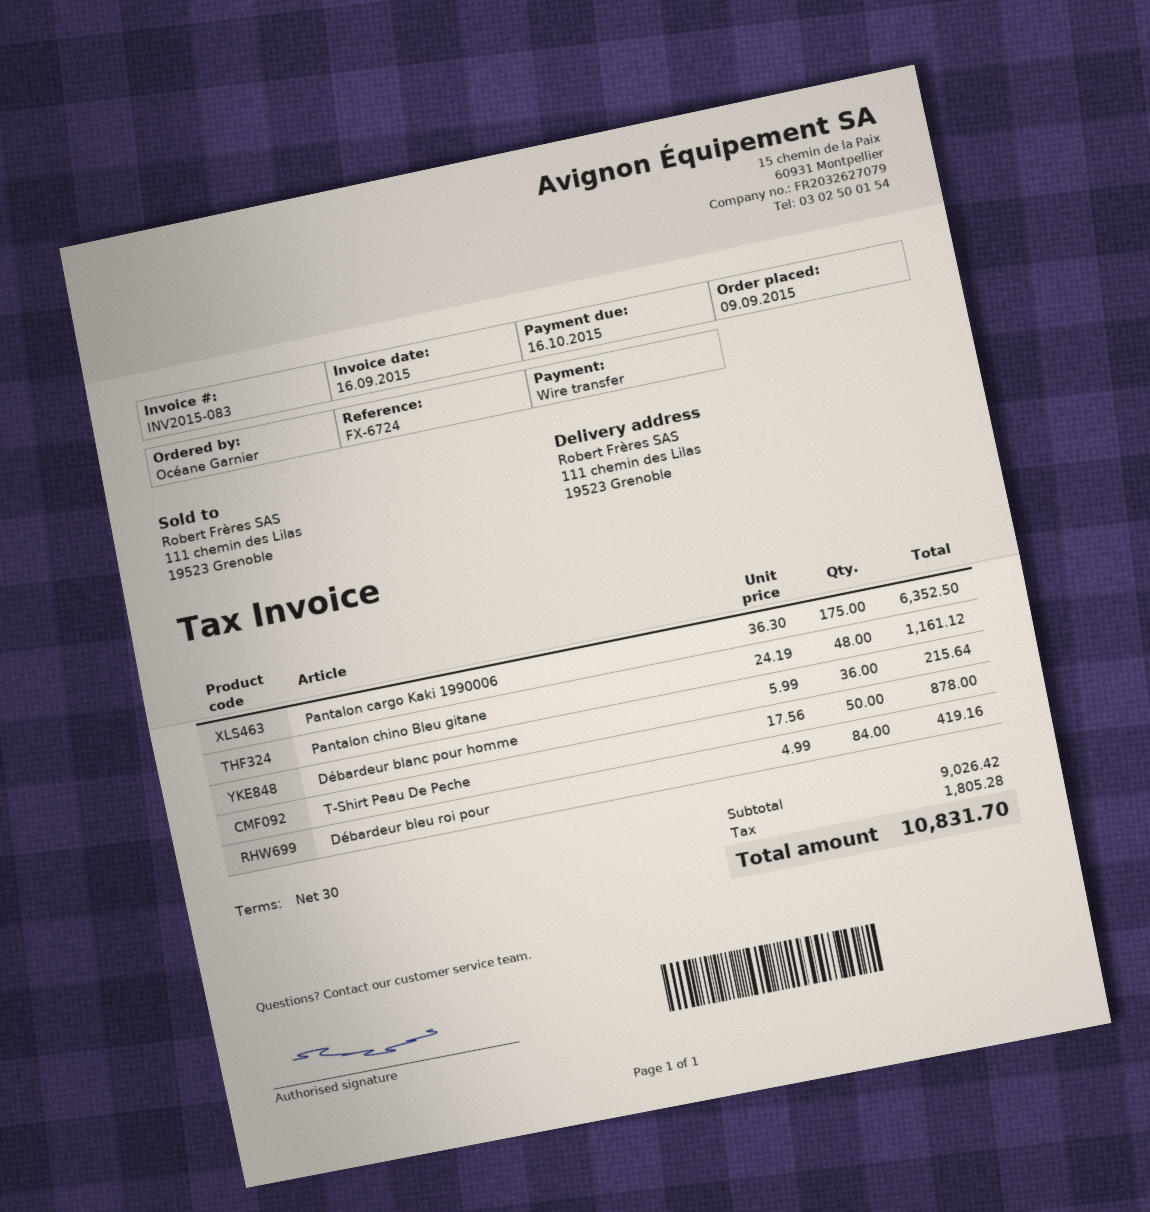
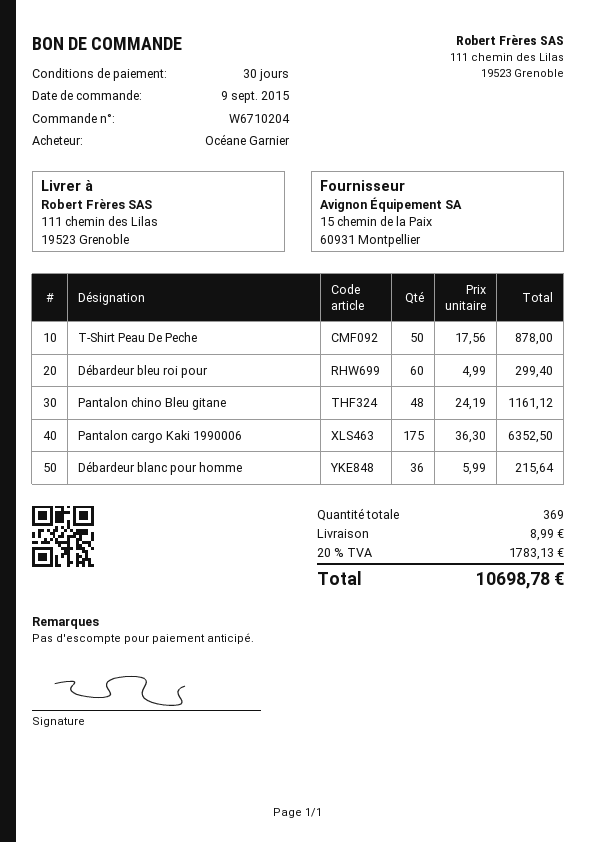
Débardeur bleu roi pour: 84 x 4.99 = 419.16 -> 60 x 4.99 = 299.40
shipping: none -> 8.99
tax: 1805.28 -> 1783.13
total: 10831.70 -> 10698.78

